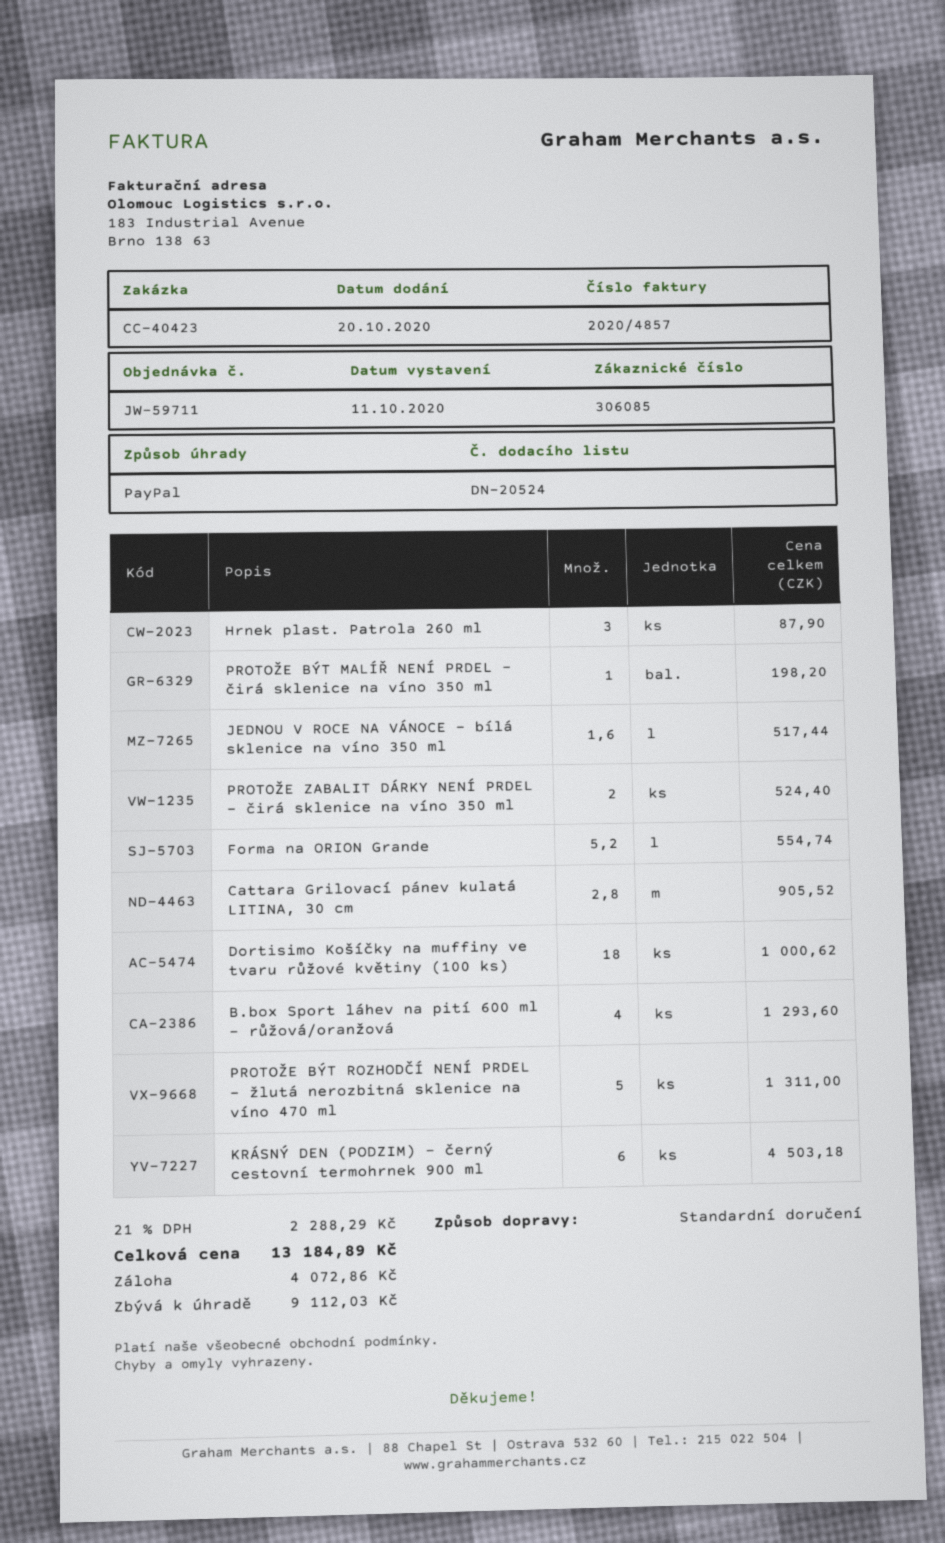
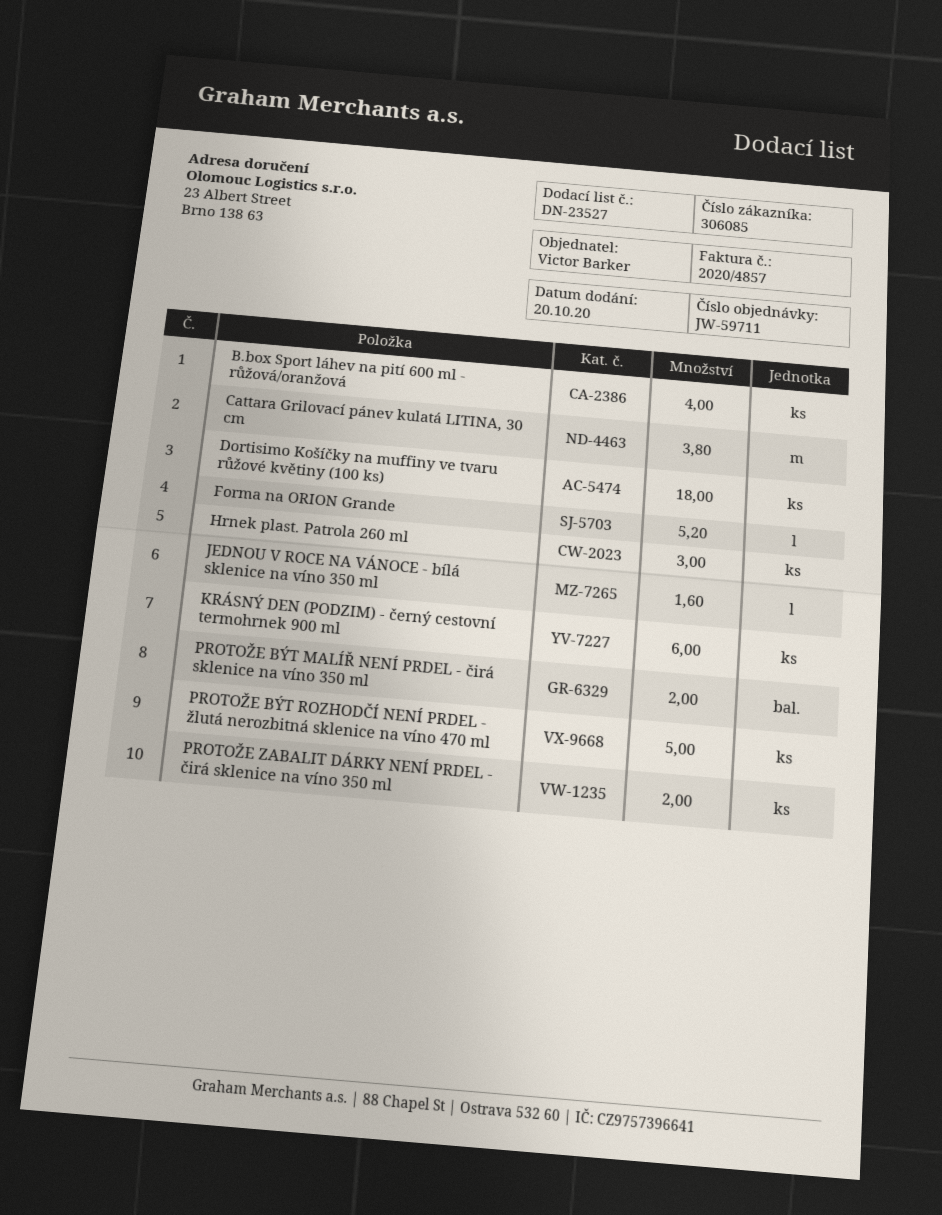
delivery note number: DN-20524 -> DN-23527
PROTOŽE BÝT MALÍŘ NENÍ PRDEL - čirá sklenice na víno 350 ml: 1 -> 2
Cattara Grilovací pánev kulatá LITINA, 30 cm: 2.8 -> 3.8

